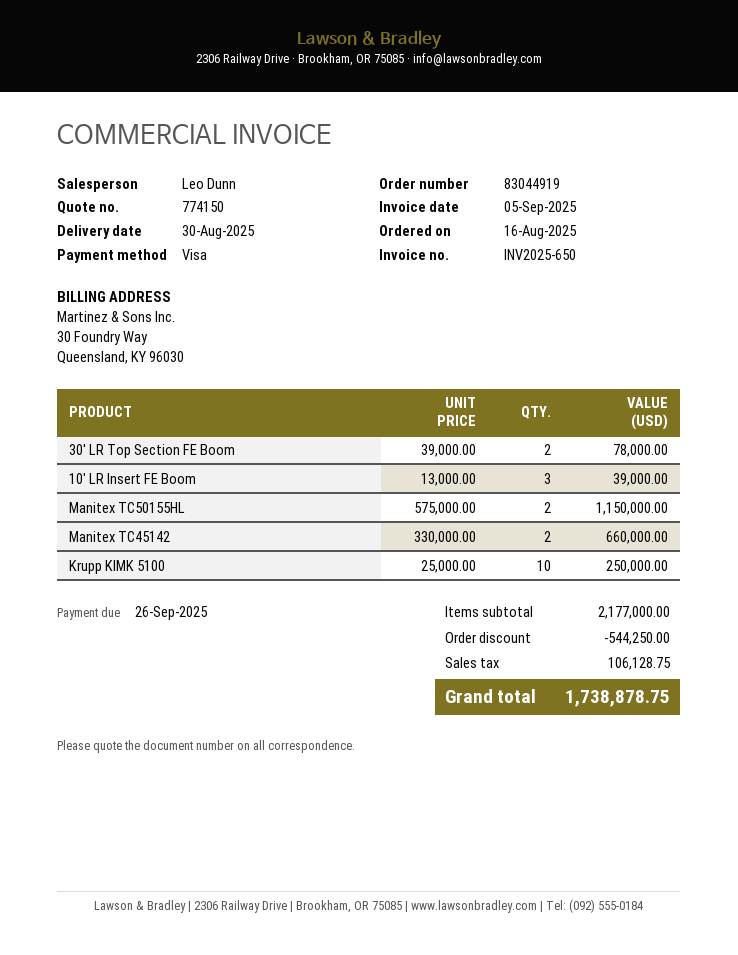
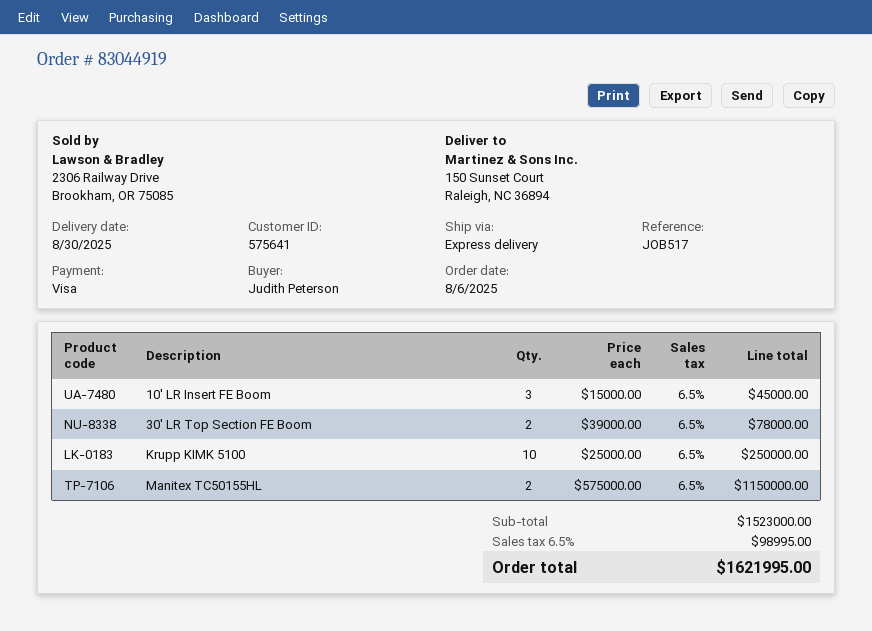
order date: 2025-08-16 -> 2025-08-06
10' LR Insert FE Boom: 3 x 13000.00 = 39000.00 -> 3 x 15000.00 = 45000.00
Manitex TC45142: 2 x 330000.00 = 660000.00 -> none
subtotal: 2177000.00 -> 1523000.00
discount: 544250.00 -> none
tax: 106128.75 -> 98995.00
total: 1738878.75 -> 1621995.00

